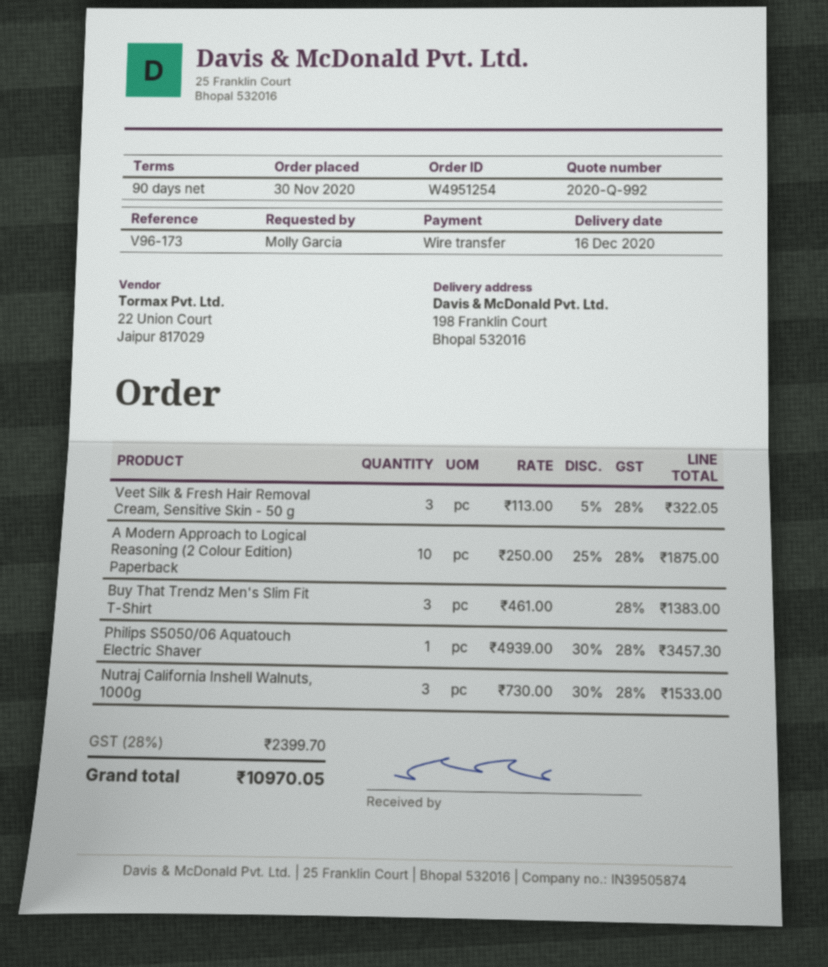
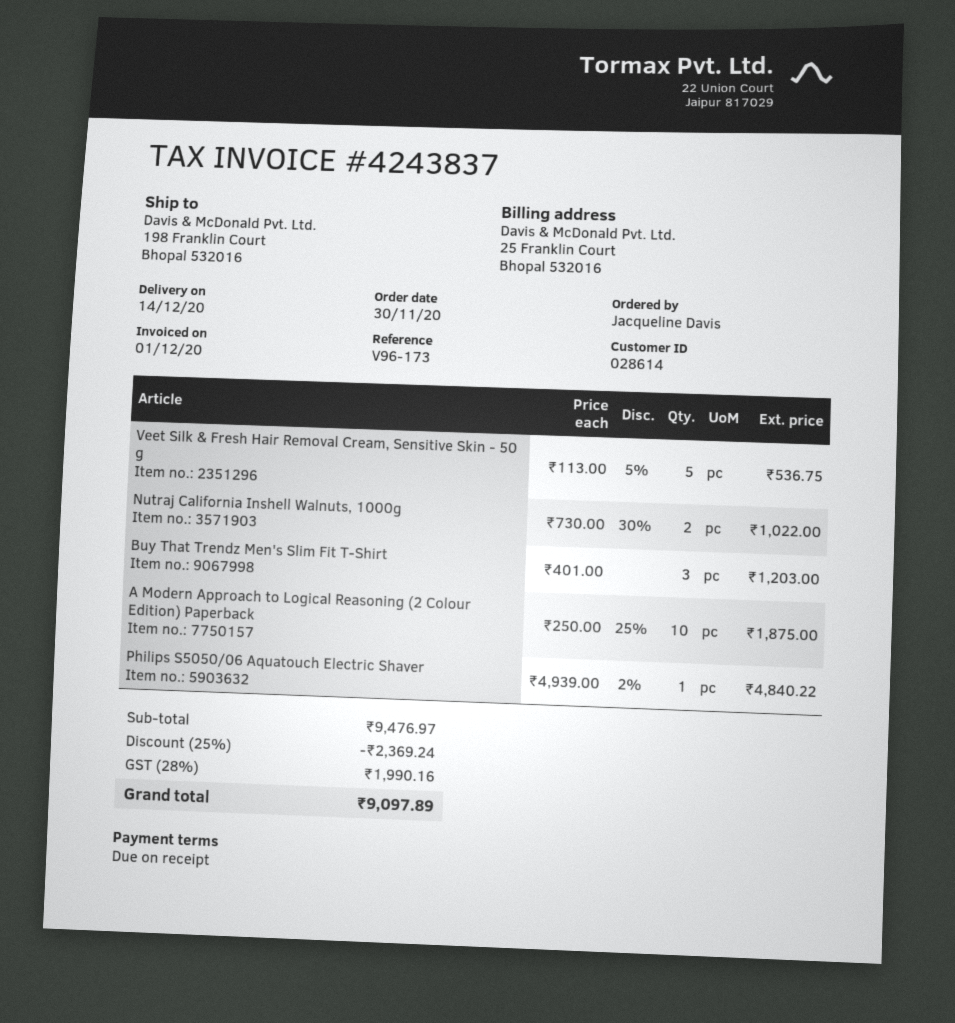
delivery date: 2020-12-16 -> 2020-12-14
payment terms: 90 days -> on receipt
ordered by: Molly Garcia -> Jacqueline Davis
Veet Silk & Fresh Hair Removal Cream, Sensitive Skin - 50 g: 3 x 113.00 - 5% = 322.05 -> 5 x 113.00 - 5% = 536.75
Buy That Trendz Men's Slim Fit T-Shirt: 3 x 461.00 = 1383.00 -> 3 x 401.00 = 1203.00
Philips S5050/06 Aquatouch Electric Shaver: 1 x 4939.00 - 30% = 3457.30 -> 1 x 4939.00 - 2% = 4840.22
Nutraj California Inshell Walnuts, 1000g: 3 x 730.00 - 30% = 1533.00 -> 2 x 730.00 - 30% = 1022.00
discount: none -> 25% = 2369.24
tax: 28% = 2399.70 -> 28% = 1990.16
total: 10970.05 -> 9097.89

